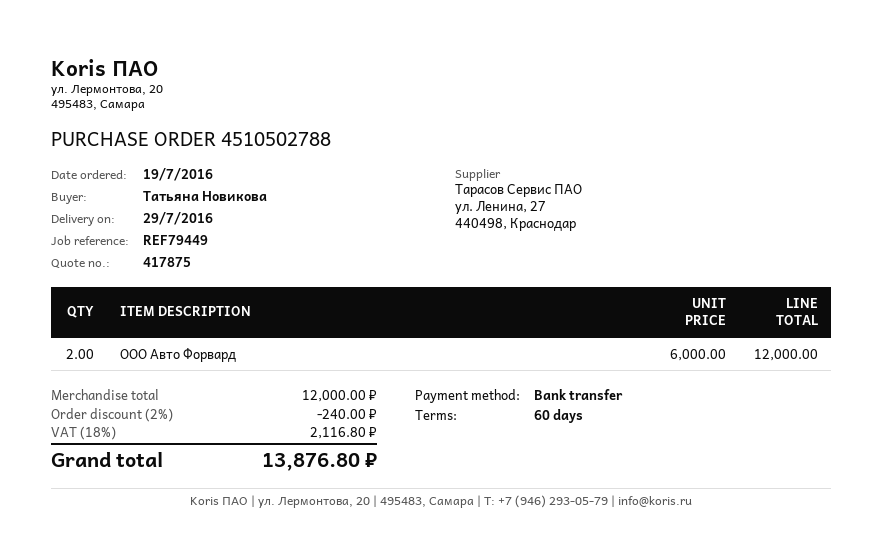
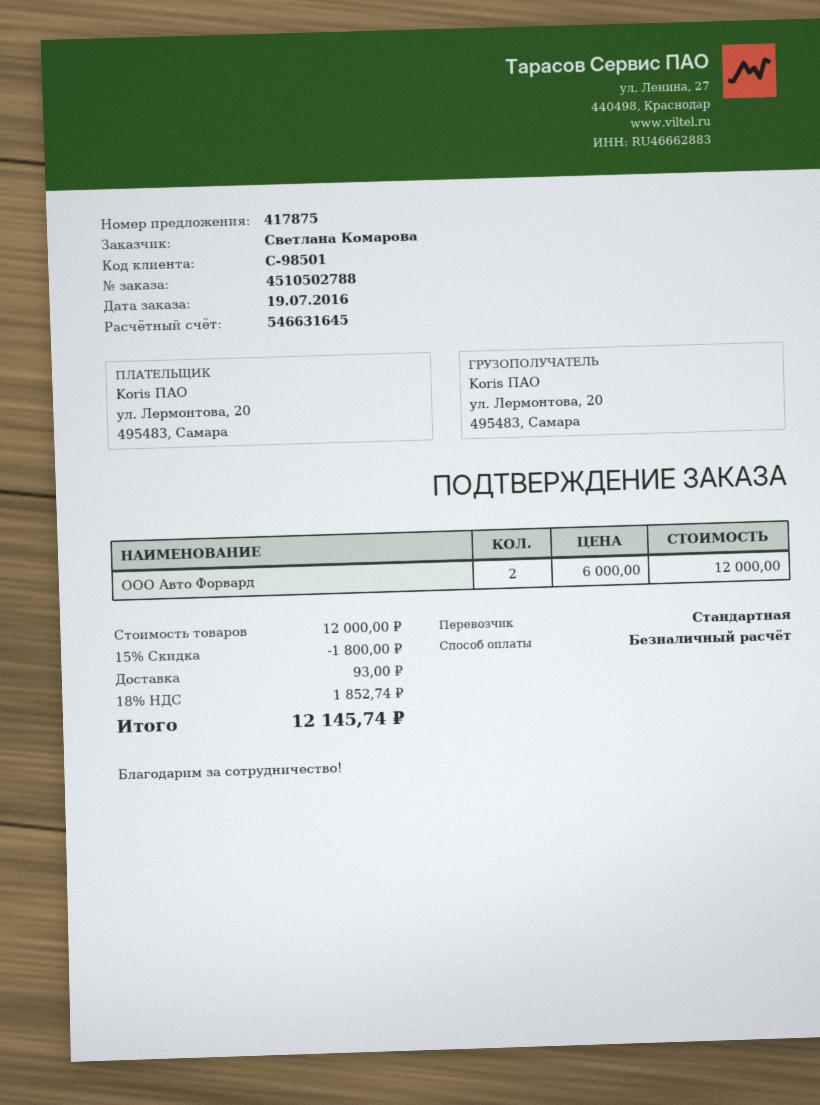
ordered by: Татьяна Новикова -> Светлана Комарова
discount: 2% = 240.00 -> 15% = 1800.00
shipping: none -> 93.00
tax: 18% = 2116.80 -> 18% = 1852.74
total: 13876.80 -> 12145.74

